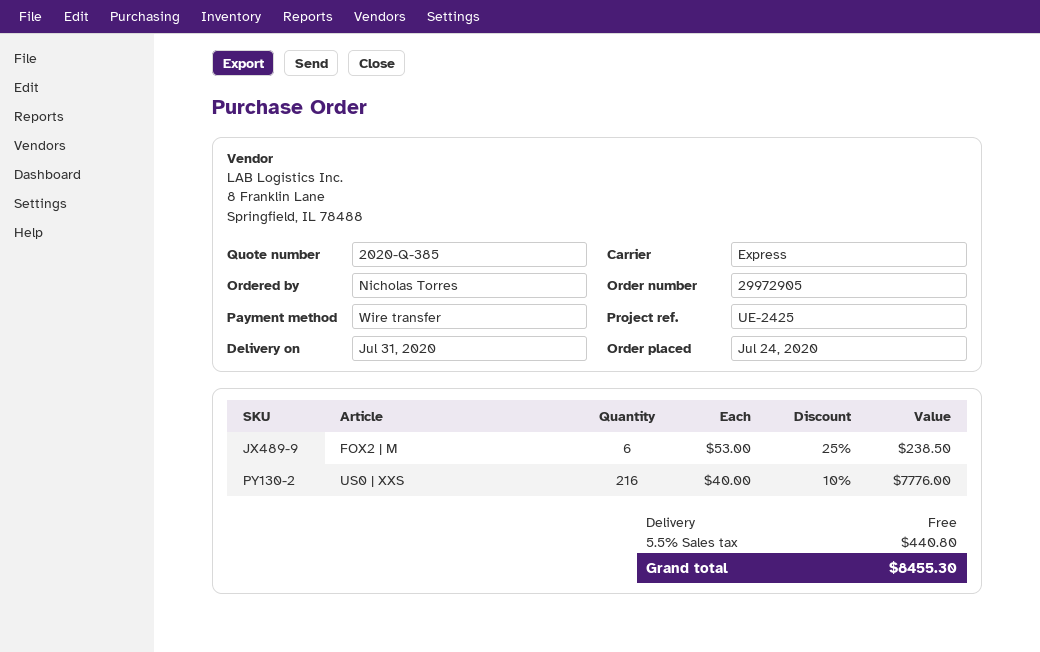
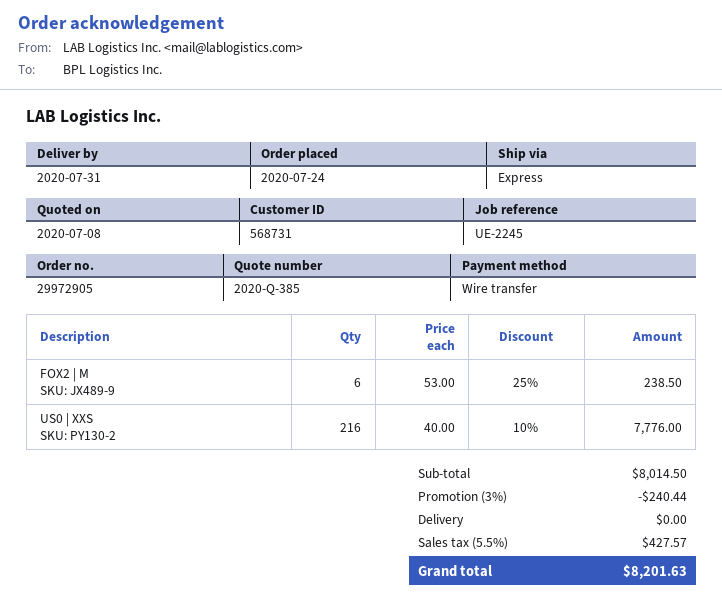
reference: UE-2425 -> UE-2245
discount: none -> 3% = 240.44
tax: 5.5% = 440.80 -> 5.5% = 427.57
total: 8455.30 -> 8201.63

